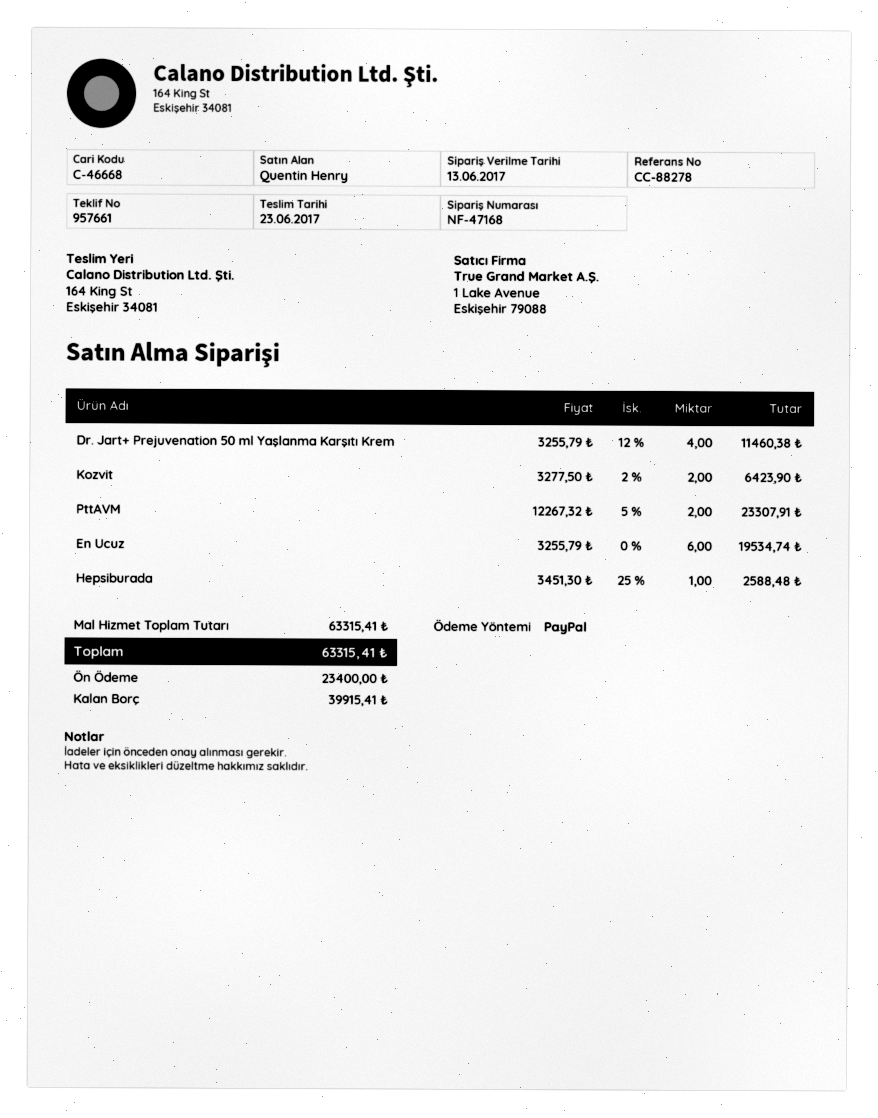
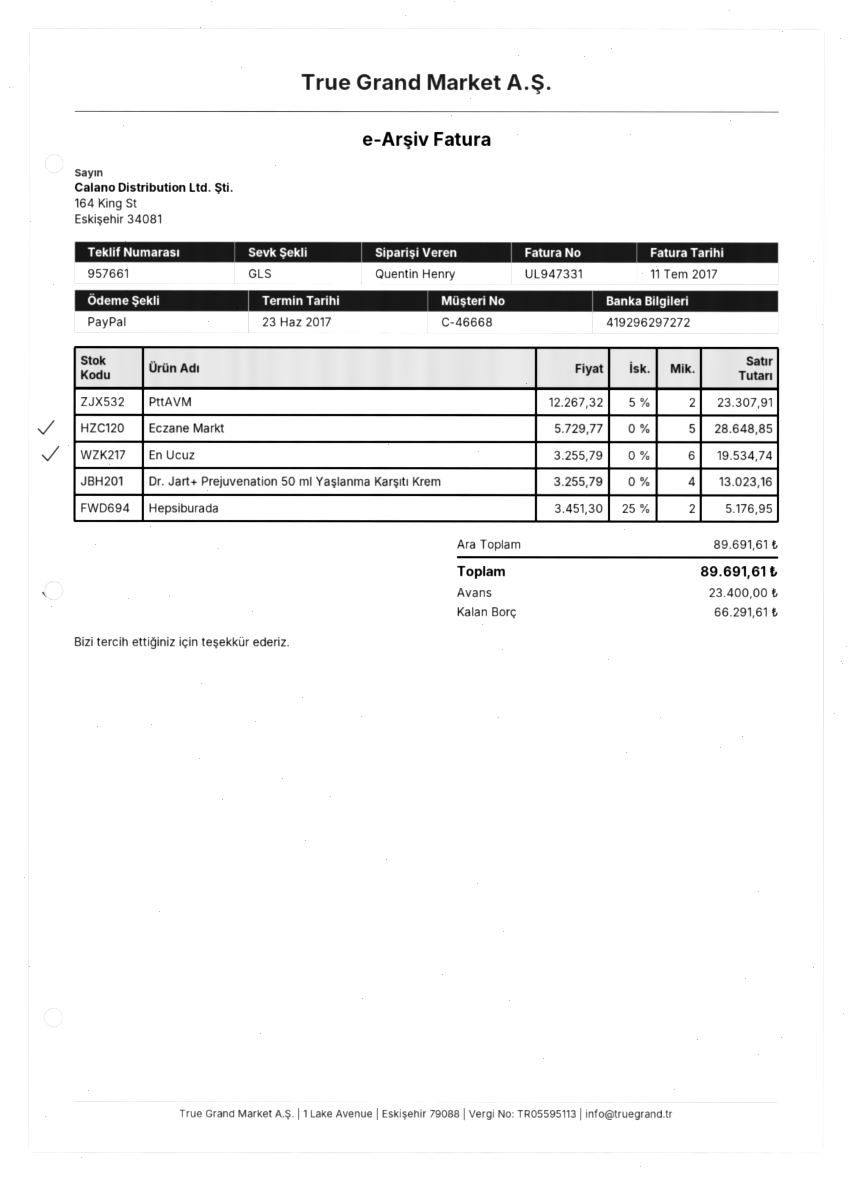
Dr. Jart+ Prejuvenation 50 ml Yaşlanma Karşıtı Krem: 4 x 3255.79 - 12% = 11460.38 -> 4 x 3255.79 = 13023.16
Kozvit: 2 x 3277.50 - 2% = 6423.90 -> none
Hepsiburada: 1 x 3451.30 - 25% = 2588.48 -> 2 x 3451.30 - 25% = 5176.95
Eczane Markt: none -> 5 x 5729.77 = 28648.85
subtotal: 63315.41 -> 89691.61
total: 63315.41 -> 89691.61
balance: 39915.41 -> 66291.61

